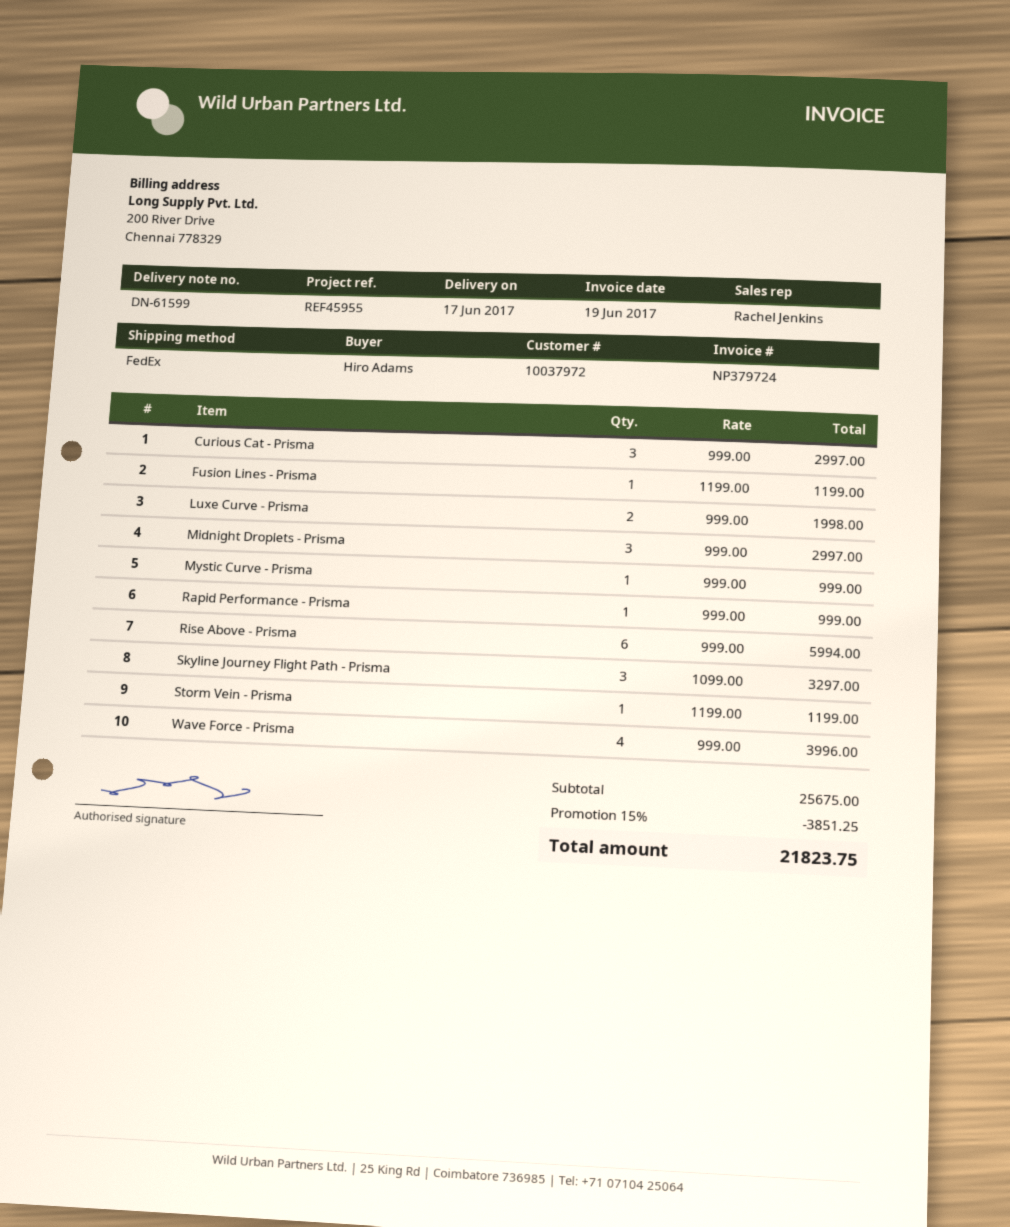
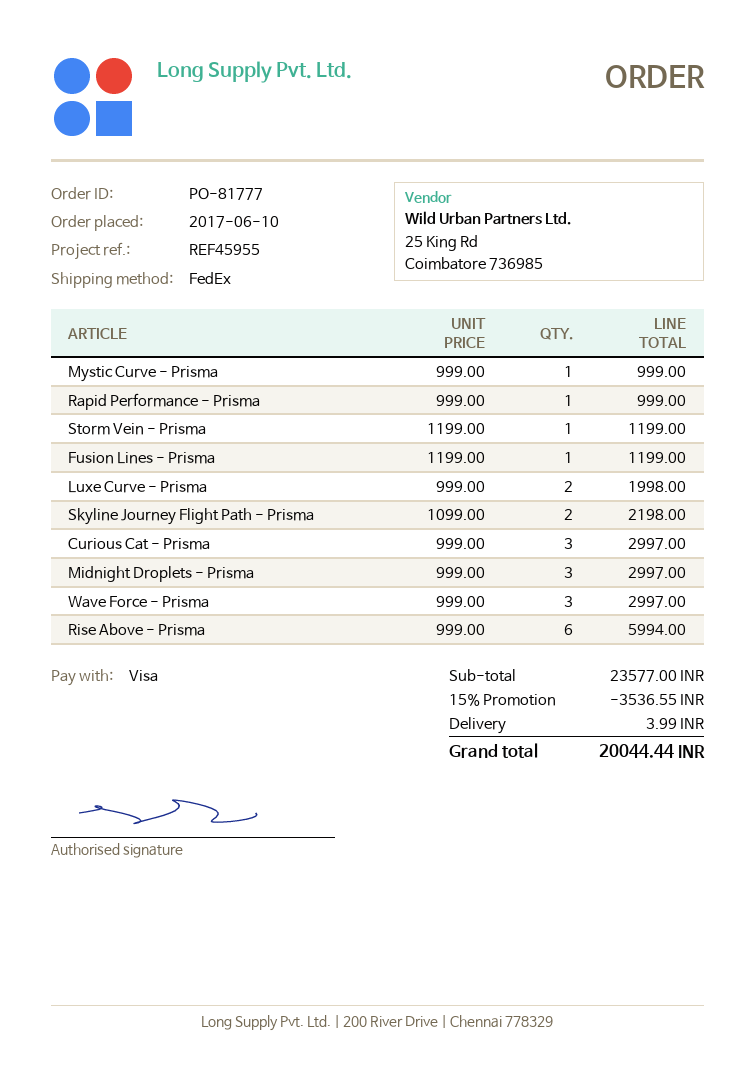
Skyline Journey Flight Path - Prisma: 3 x 1099.00 = 3297.00 -> 2 x 1099.00 = 2198.00
Wave Force - Prisma: 4 x 999.00 = 3996.00 -> 3 x 999.00 = 2997.00
subtotal: 25675.00 -> 23577.00
discount: 15% = 3851.25 -> 15% = 3536.55
shipping: none -> 3.99
total: 21823.75 -> 20044.44

